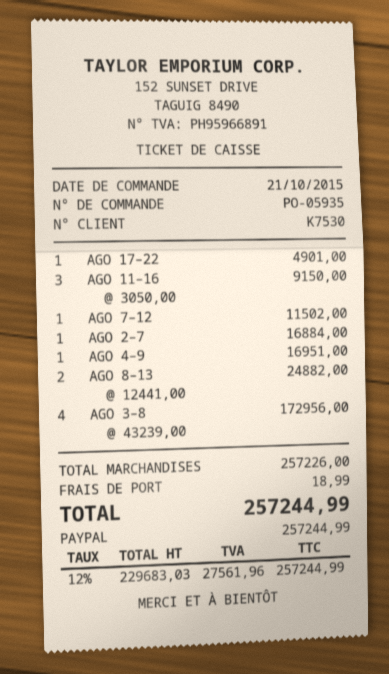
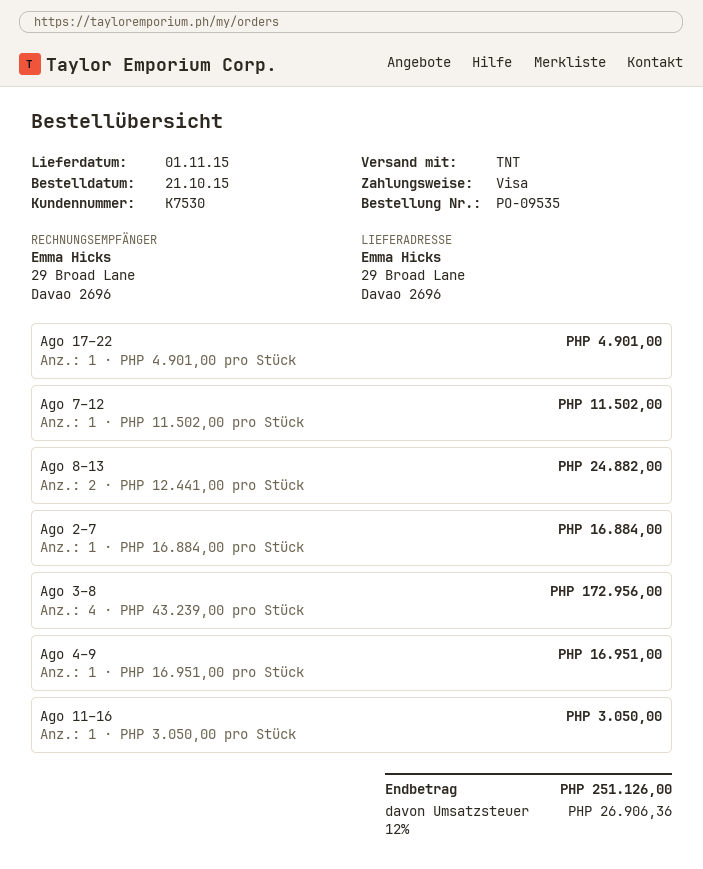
order number: PO-05935 -> PO-09535
payment method: PayPal -> Visa
AGO 11–16: 3 x 3050.00 = 9150.00 -> 1 x 3050.00 = 3050.00
shipping: 18.99 -> none
tax: 12% = 27561.96 -> 12% = 26906.36
total: 257244.99 -> 251126.00

